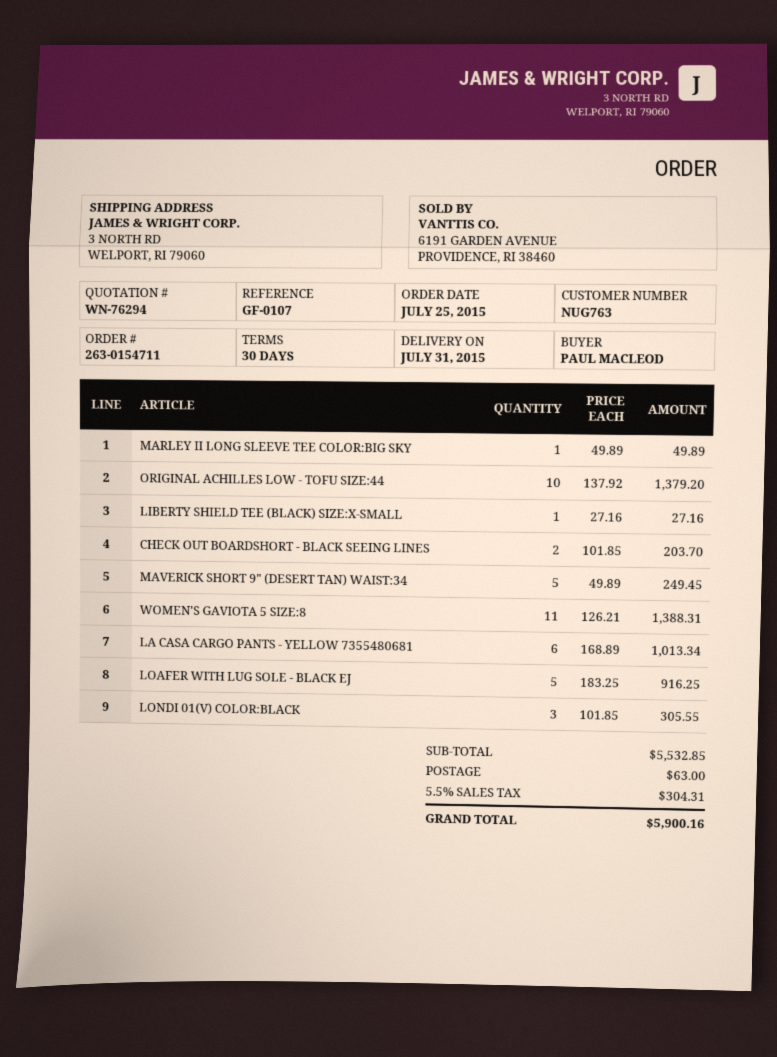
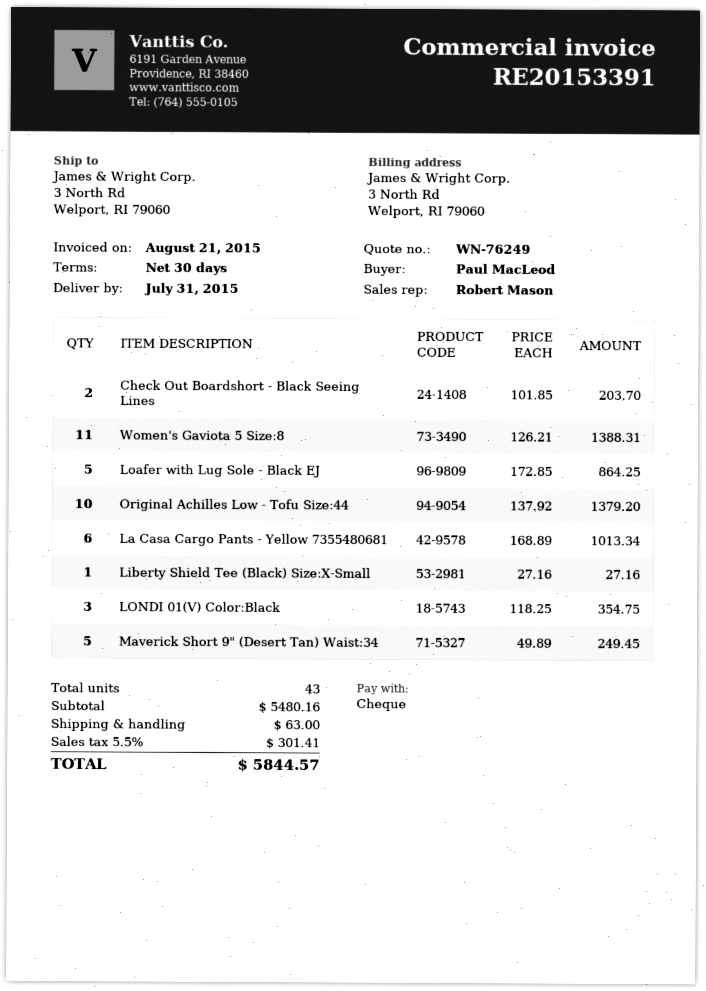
quote number: WN-76294 -> WN-76249
MARLEY II LONG SLEEVE TEE COLOR:BIG SKY: 1 x 49.89 = 49.89 -> none
LOAFER WITH LUG SOLE - BLACK EJ: 5 x 183.25 = 916.25 -> 5 x 172.85 = 864.25
LONDI 01(V) COLOR:BLACK: 3 x 101.85 = 305.55 -> 3 x 118.25 = 354.75
subtotal: 5532.85 -> 5480.16
tax: 5.5% = 304.31 -> 5.5% = 301.41
total: 5900.16 -> 5844.57

